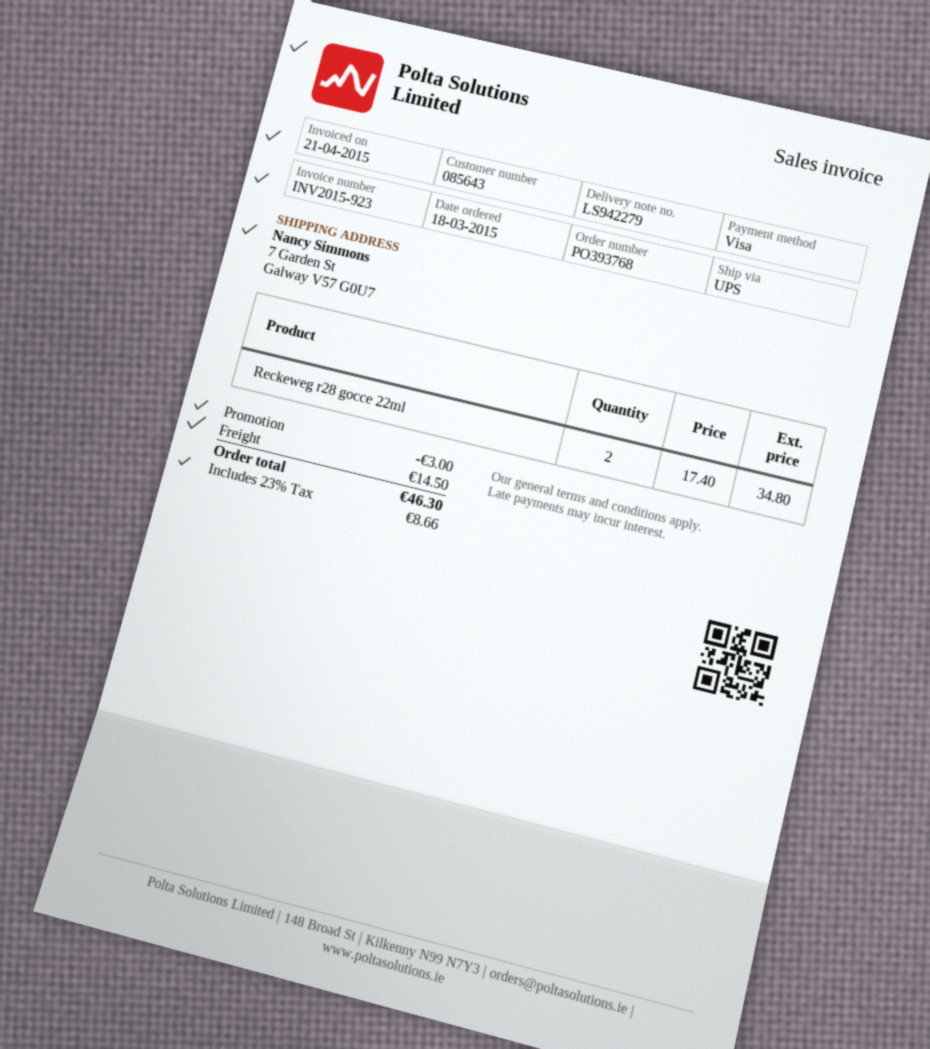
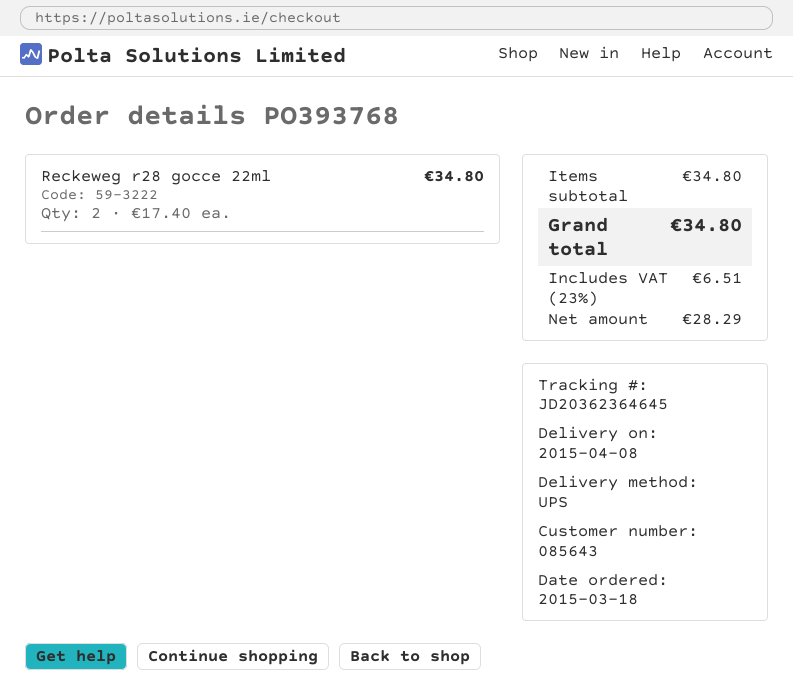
discount: 3.00 -> none
shipping: 14.50 -> none
tax: 23% = 8.66 -> 23% = 6.51
total: 46.30 -> 34.80

